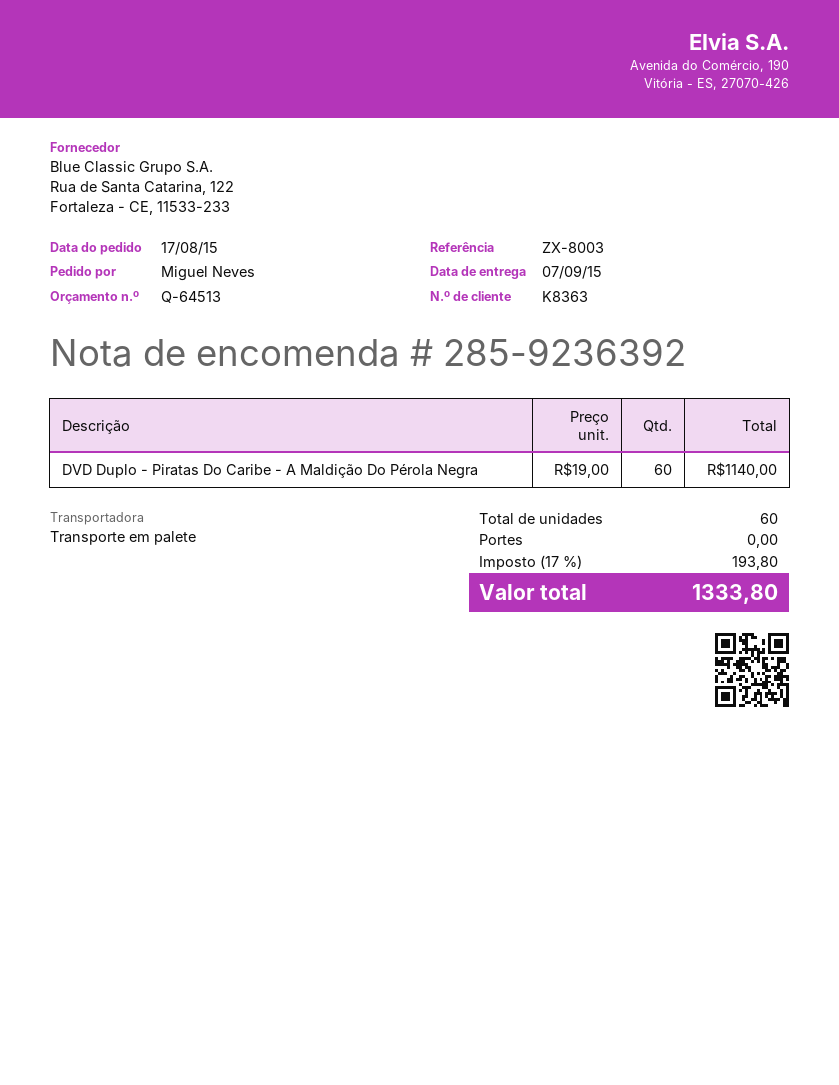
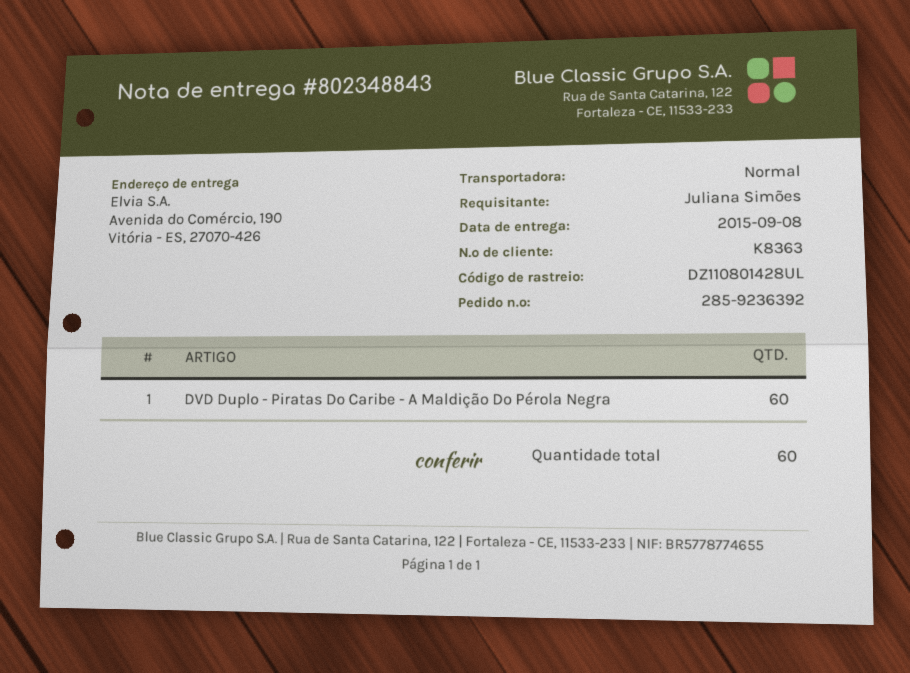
delivery date: 2015-09-07 -> 2015-09-08
ordered by: Miguel Neves -> Juliana Simões
shipping method: pallet freight -> standard

